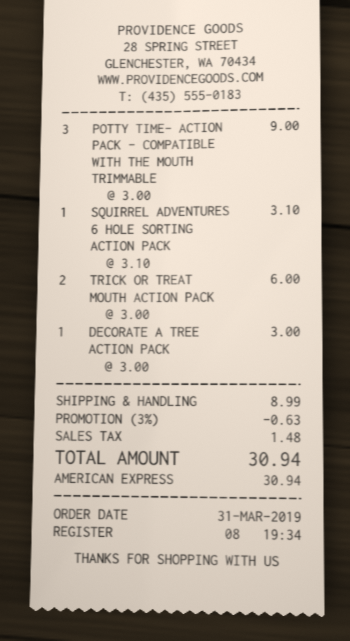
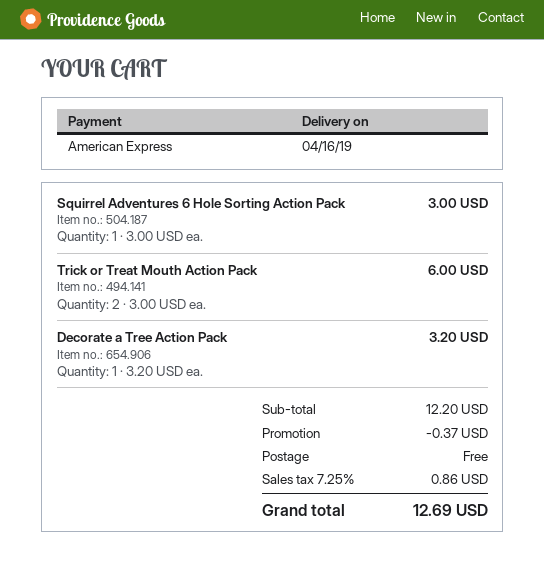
POTTY TIME- ACTION PACK - COMPATIBLE WITH THE MOUTH TRIMMABLE: 3 x 3.00 = 9.00 -> none
SQUIRREL ADVENTURES 6 HOLE SORTING ACTION PACK: 1 x 3.10 = 3.10 -> 1 x 3.00 = 3.00
DECORATE A TREE ACTION PACK: 1 x 3.00 = 3.00 -> 1 x 3.20 = 3.20
discount: 0.63 -> 0.37
shipping: 8.99 -> 0.00
tax: 1.48 -> 0.86
total: 30.94 -> 12.69

